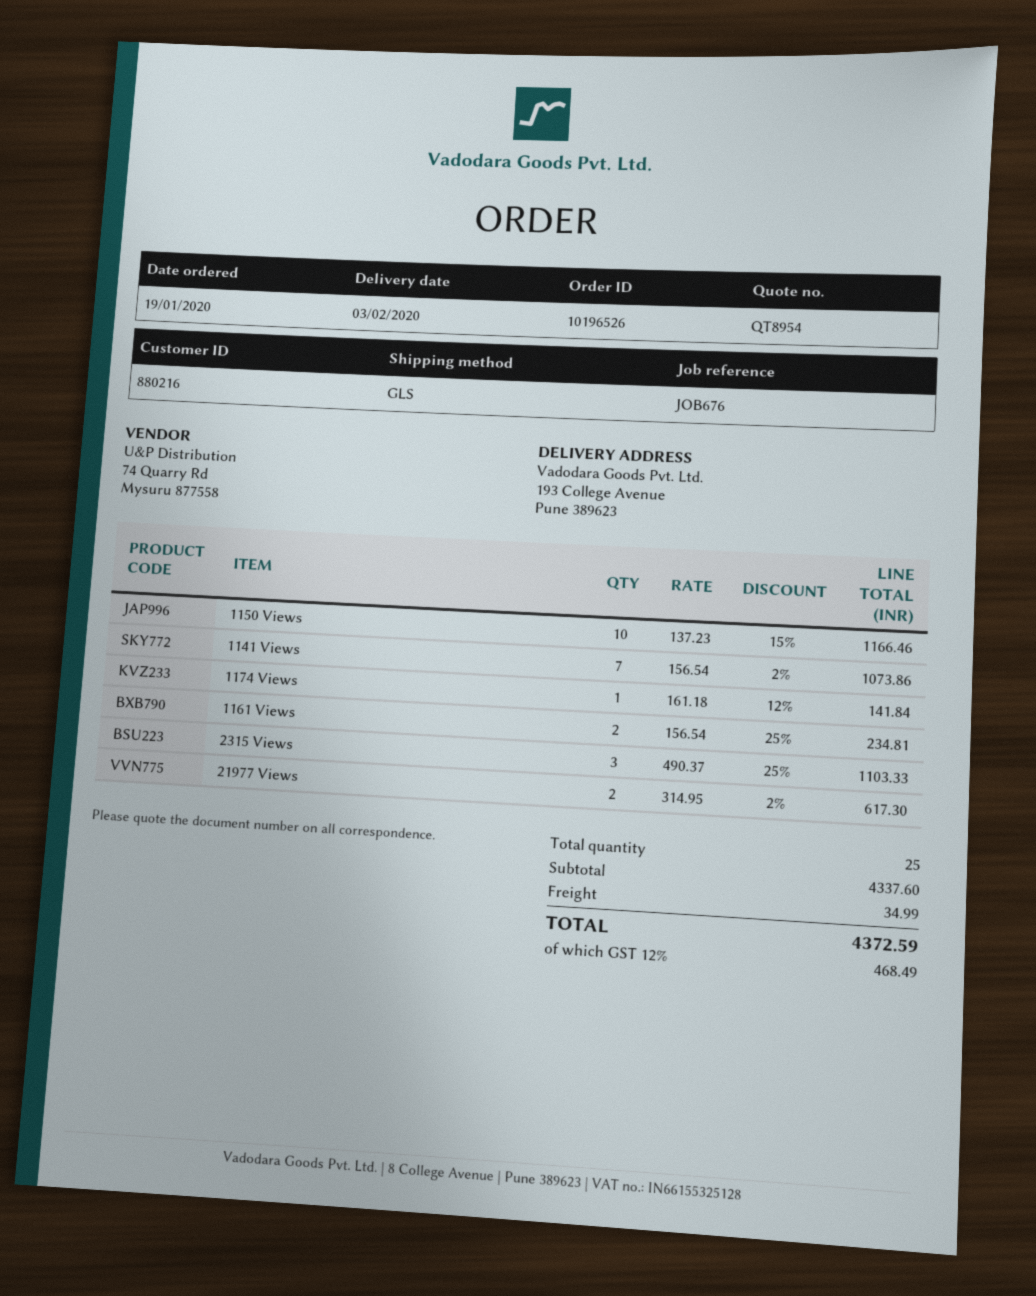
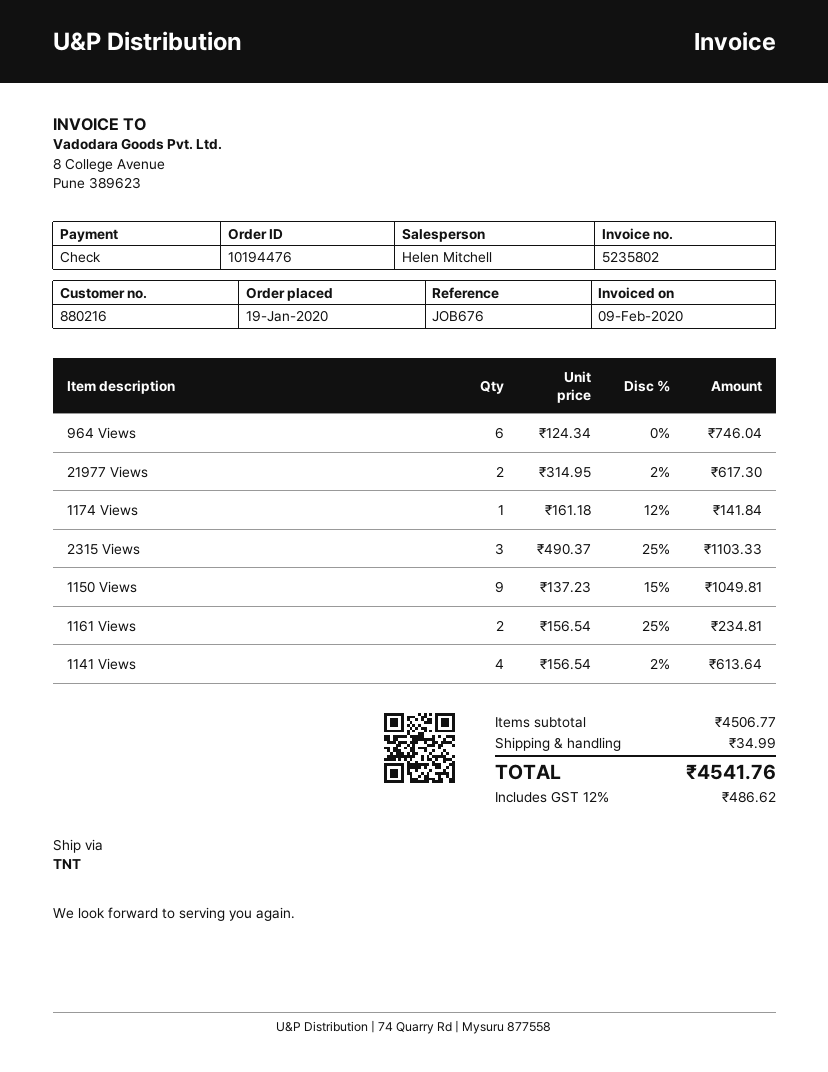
order number: 10196526 -> 10194476
shipping method: GLS -> TNT
1150 Views: 10 x 137.23 - 15% = 1166.46 -> 9 x 137.23 - 15% = 1049.81
1141 Views: 7 x 156.54 - 2% = 1073.86 -> 4 x 156.54 - 2% = 613.64
964 Views: none -> 6 x 124.34 = 746.04
subtotal: 4337.60 -> 4506.77
tax: 12% = 468.49 -> 12% = 486.62
total: 4372.59 -> 4541.76

